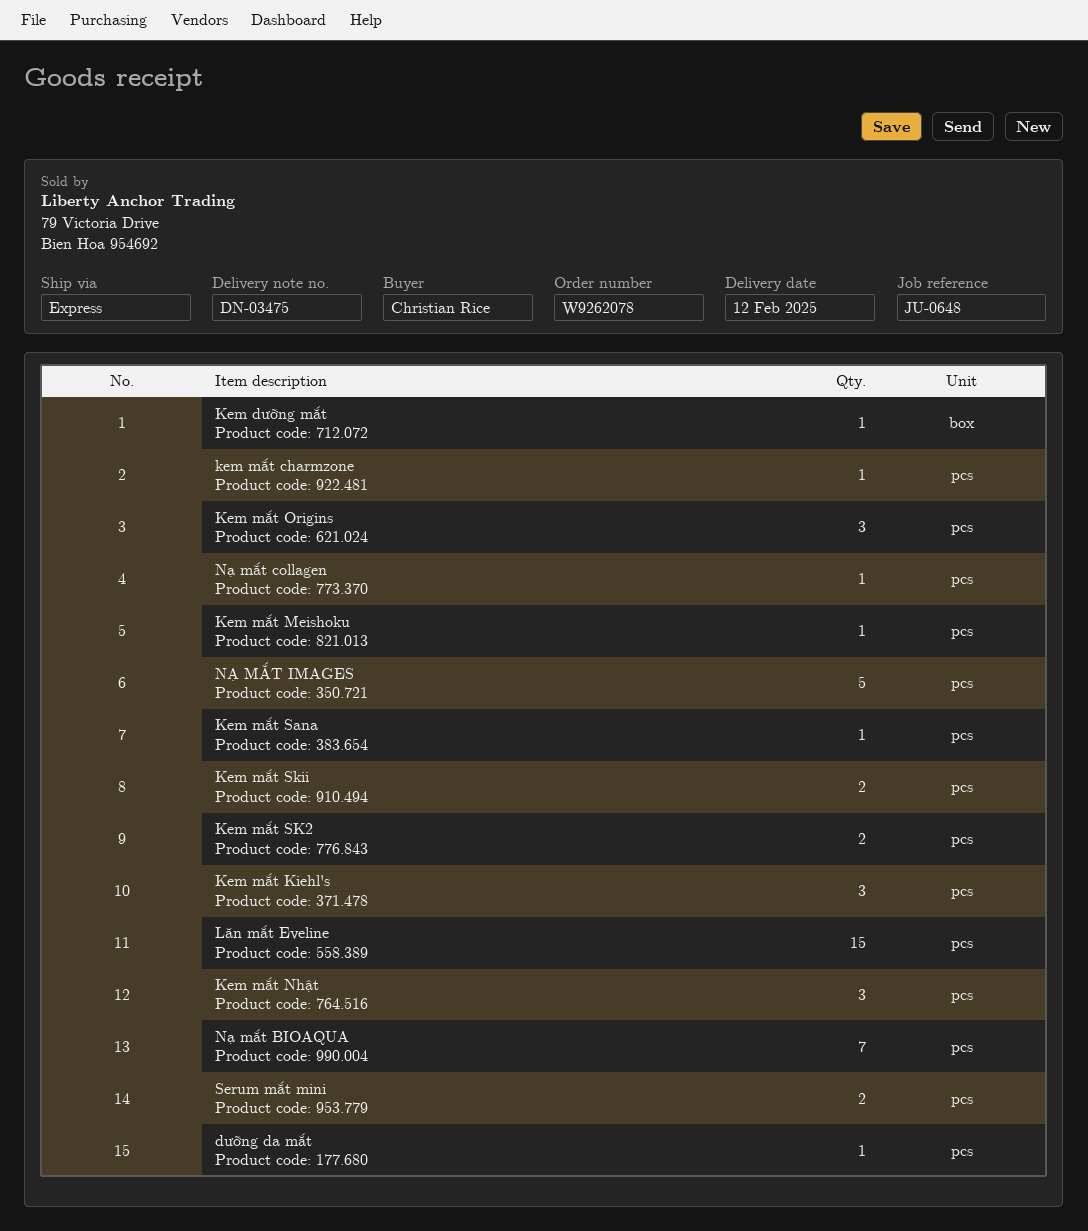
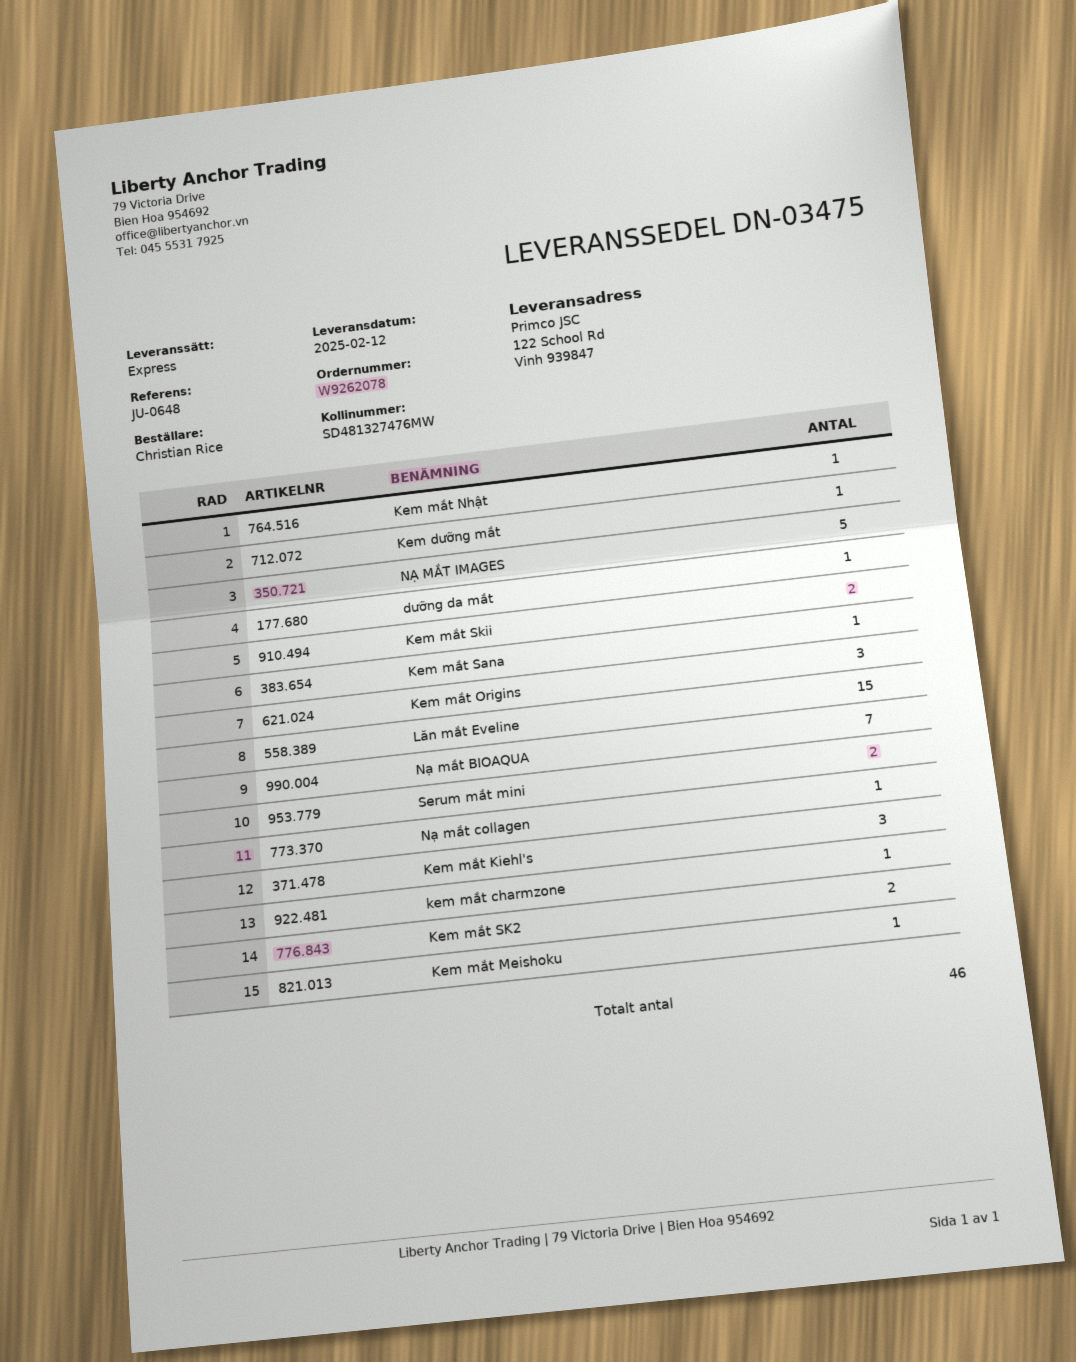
Kem mắt Nhật: 3 -> 1

